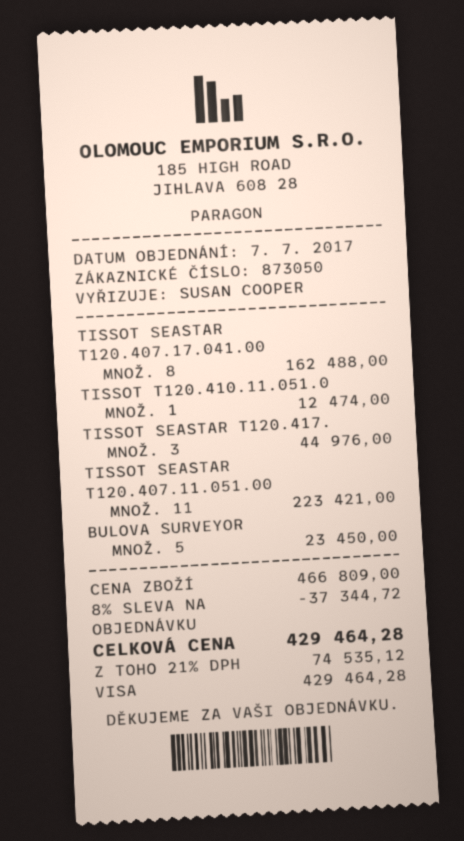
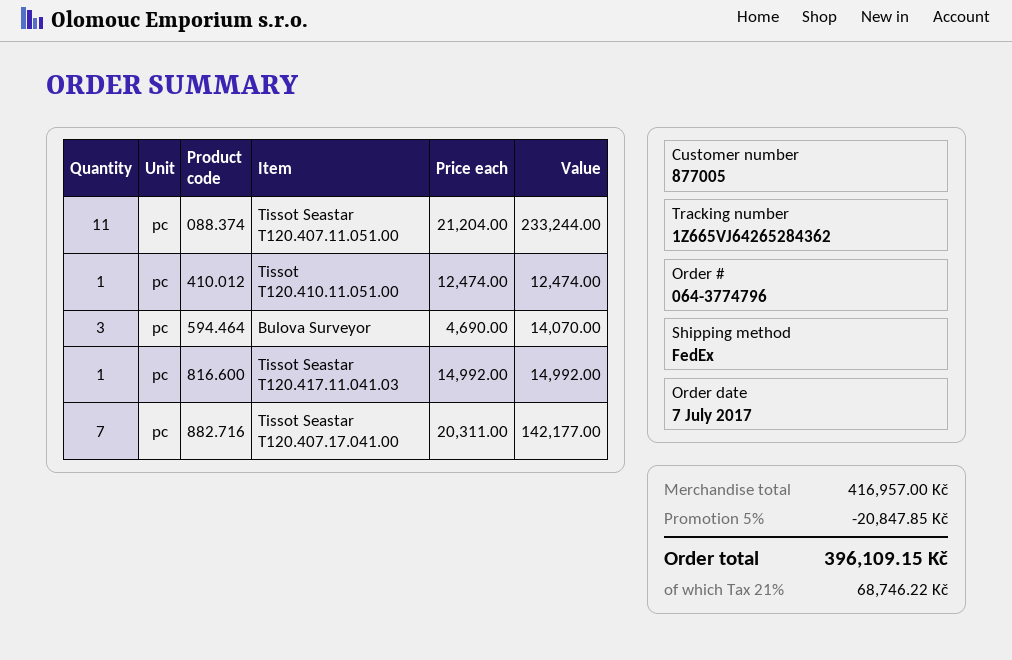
customer number: 873050 -> 877005
TISSOT SEASTAR T120.407.17.041.00: 8 for 162488.00 -> 7 for 142177.00
TISSOT SEASTAR T120.417.: 3 for 44976.00 -> 1 for 14992.00
TISSOT SEASTAR T120.407.11.051.00: 11 for 223421.00 -> 11 for 233244.00
BULOVA SURVEYOR: 5 for 23450.00 -> 3 for 14070.00
subtotal: 466809.00 -> 416957.00
discount: 8% = 37344.72 -> 5% = 20847.85
tax: 21% = 74535.12 -> 21% = 68746.22
total: 429464.28 -> 396109.15

